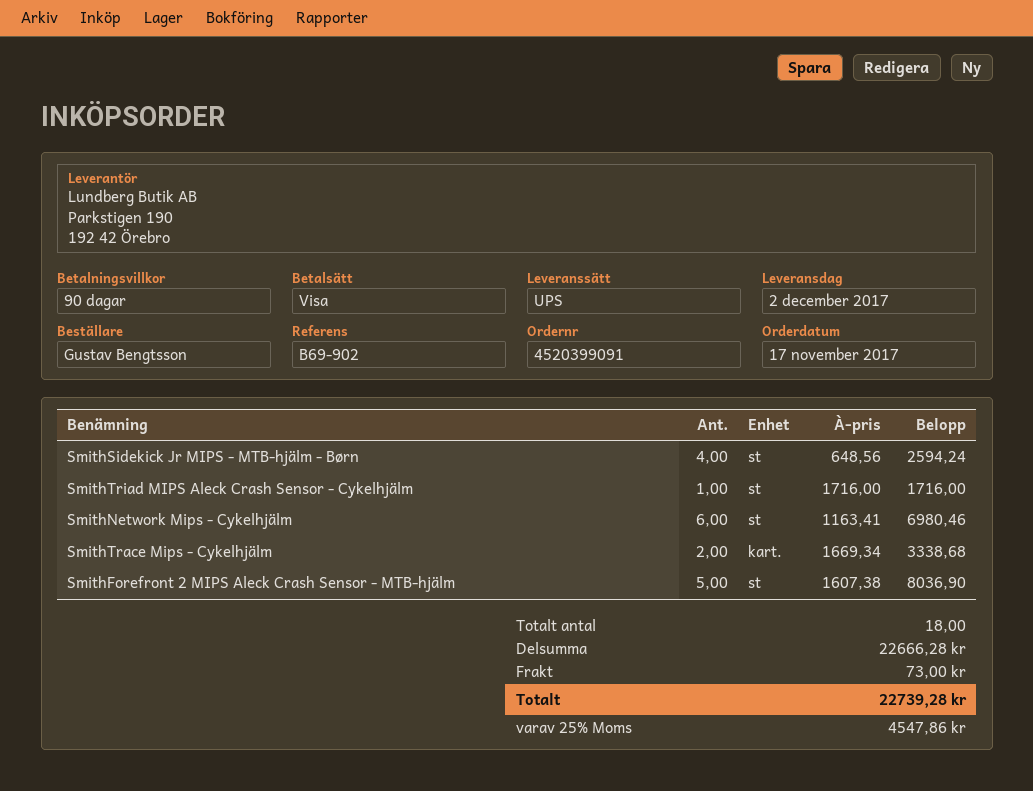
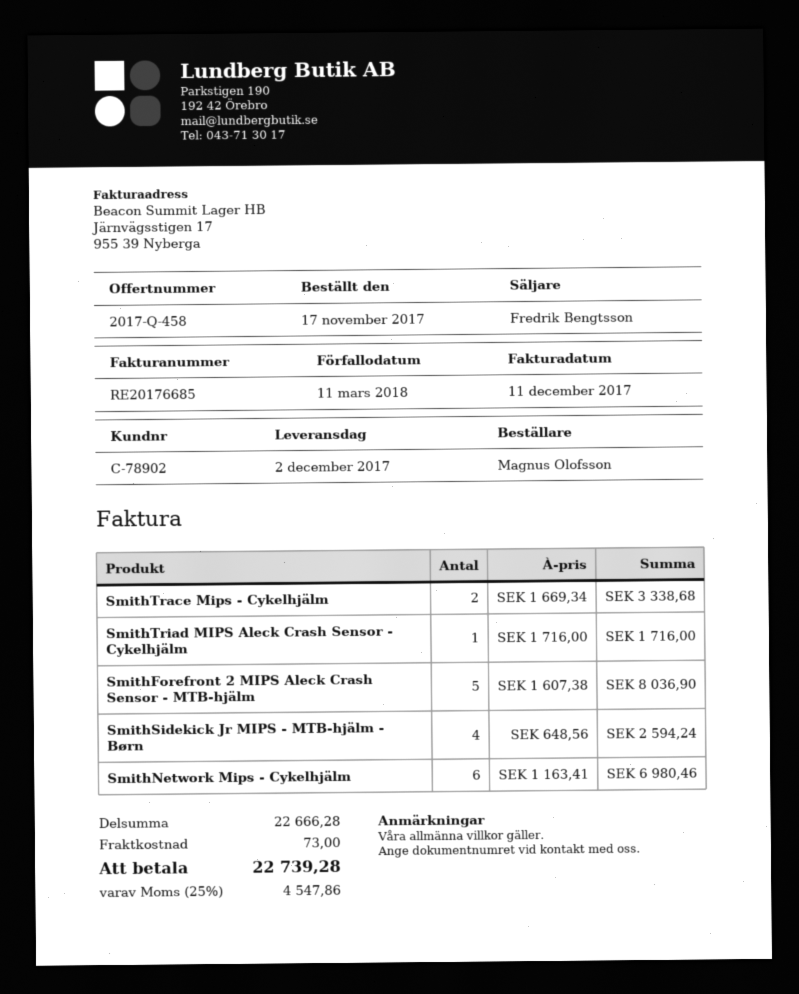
ordered by: Gustav Bengtsson -> Magnus Olofsson

